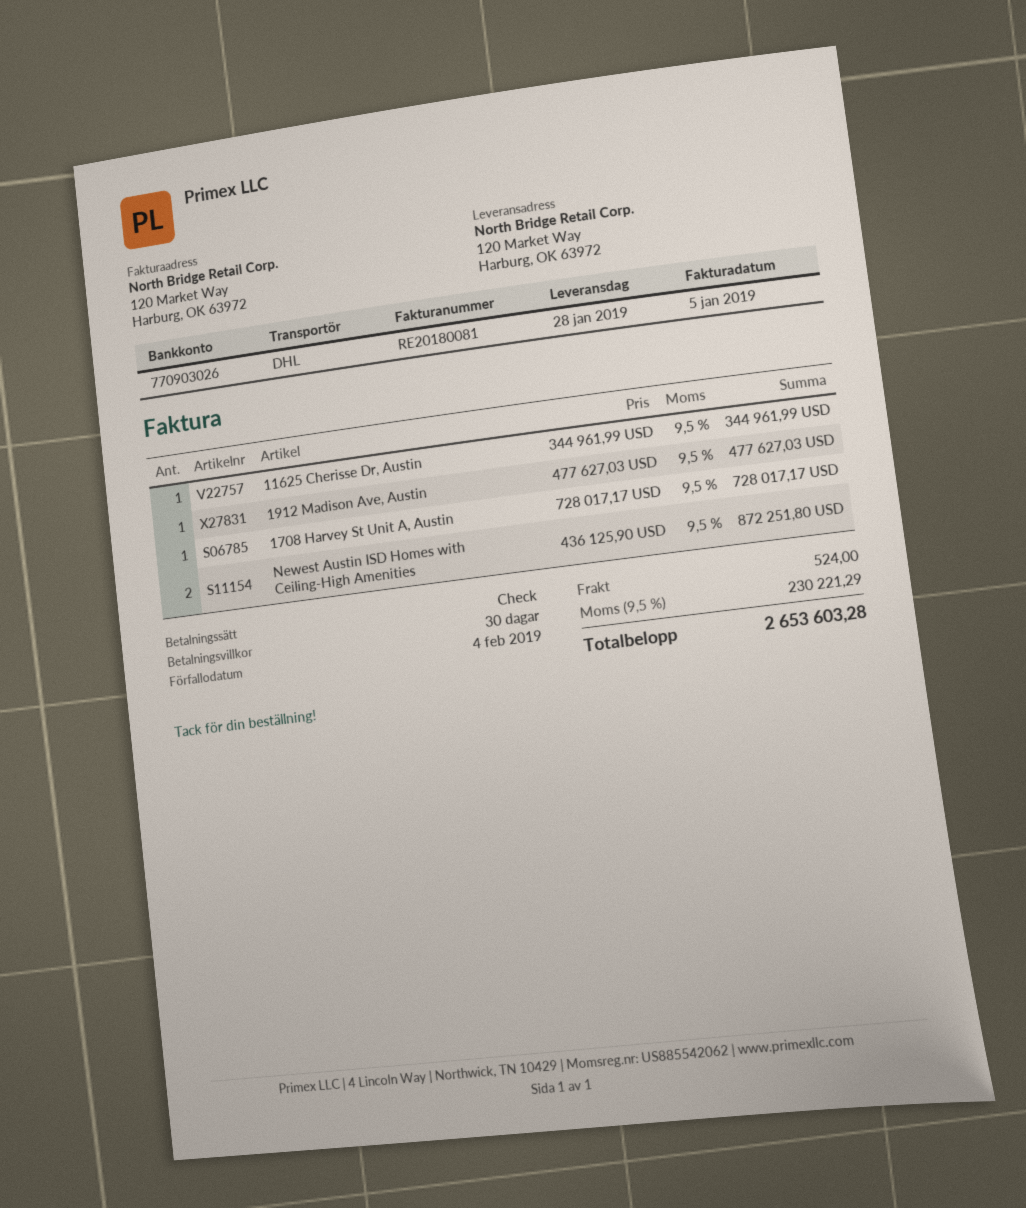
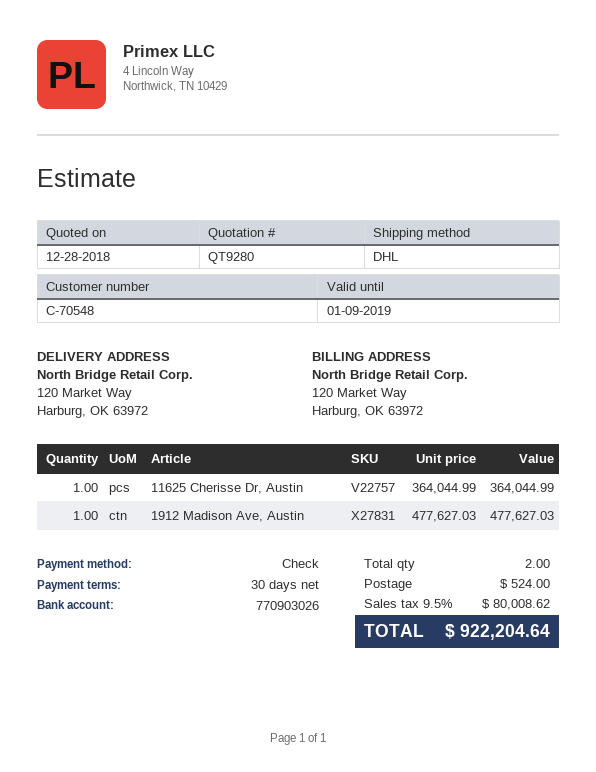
11625 Cherisse Dr, Austin: 1 x 344961.99 = 344961.99 -> 1 x 364044.99 = 364044.99
1708 Harvey St Unit A, Austin: 1 x 728017.17 = 728017.17 -> none
Newest Austin ISD Homes with Ceiling-High Amenities: 2 x 436125.90 = 872251.80 -> none
tax: 9.5% = 230221.29 -> 9.5% = 80008.62
total: 2653603.28 -> 922204.64

